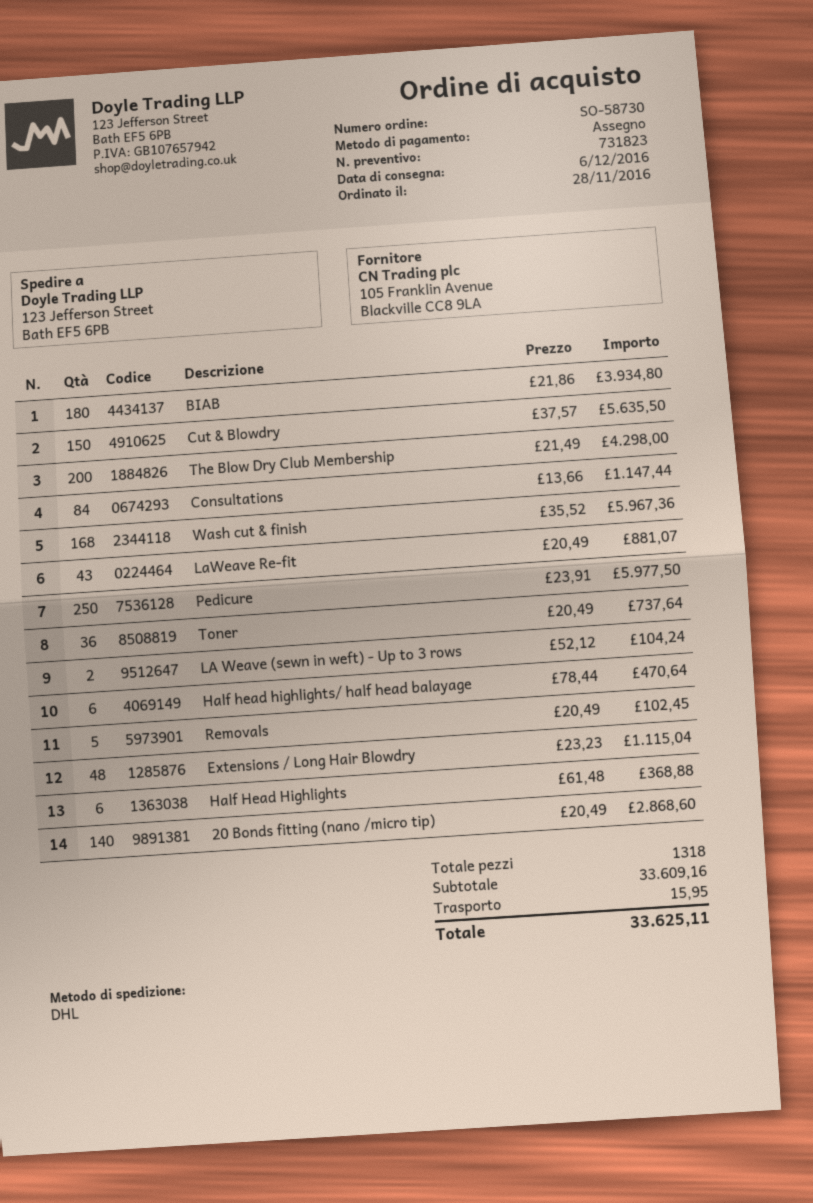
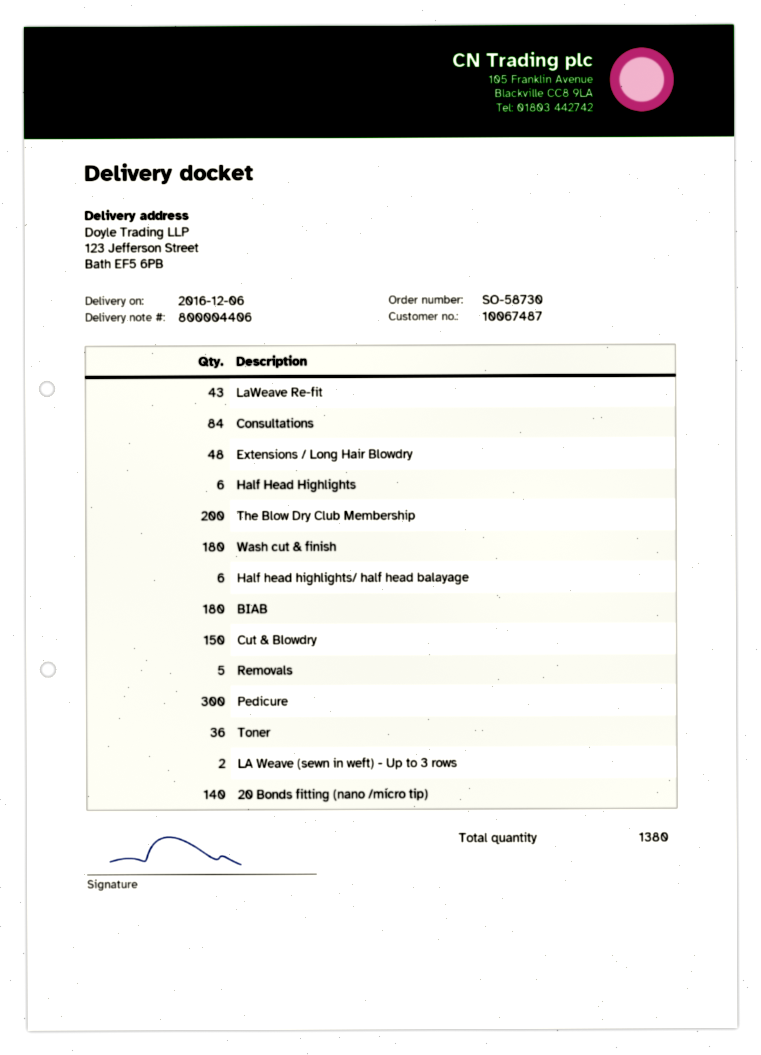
Wash cut & finish: 168 -> 180
Pedicure: 250 -> 300
total quantity: 1318 -> 1380

